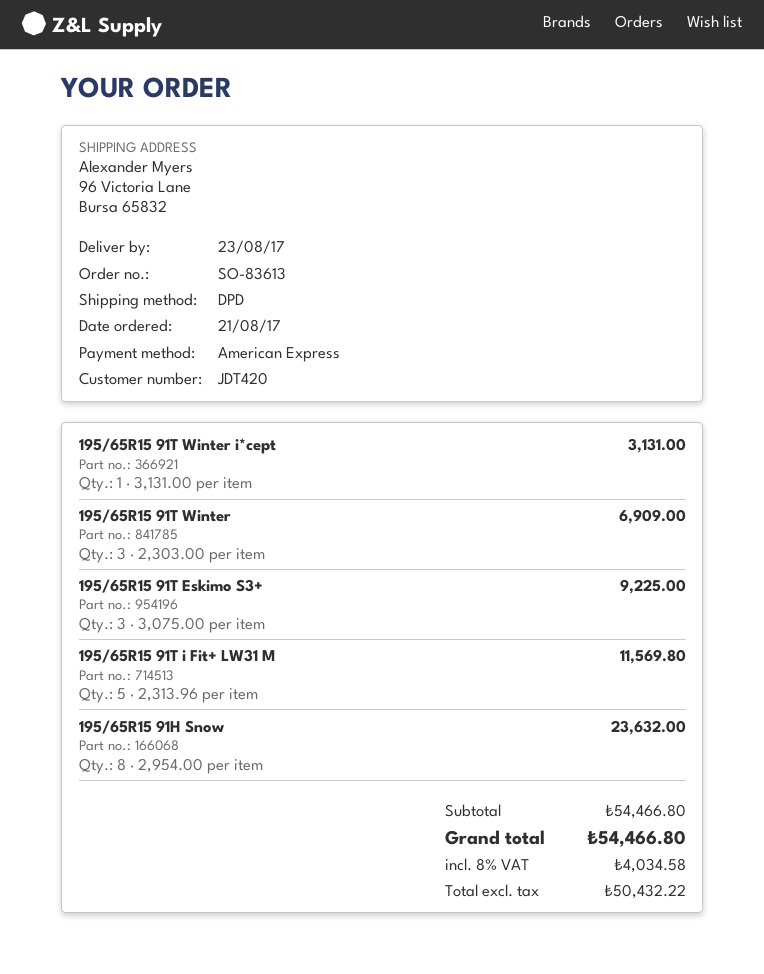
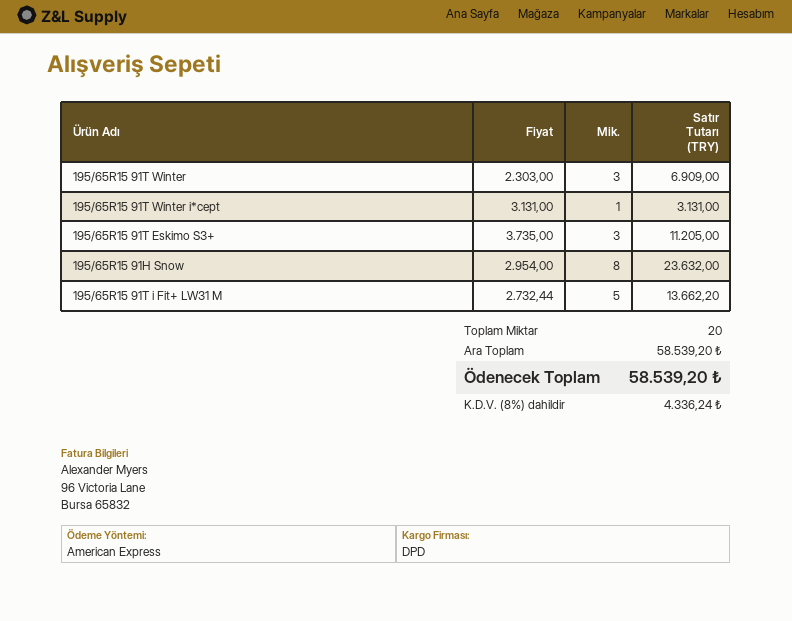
195/65R15 91T Eskimo S3+: 3 x 3075.00 = 9225.00 -> 3 x 3735.00 = 11205.00
195/65R15 91T i Fit+ LW31 M: 5 x 2313.96 = 11569.80 -> 5 x 2732.44 = 13662.20
subtotal: 54466.80 -> 58539.20
tax: 8% = 4034.58 -> 8% = 4336.24
total: 54466.80 -> 58539.20

